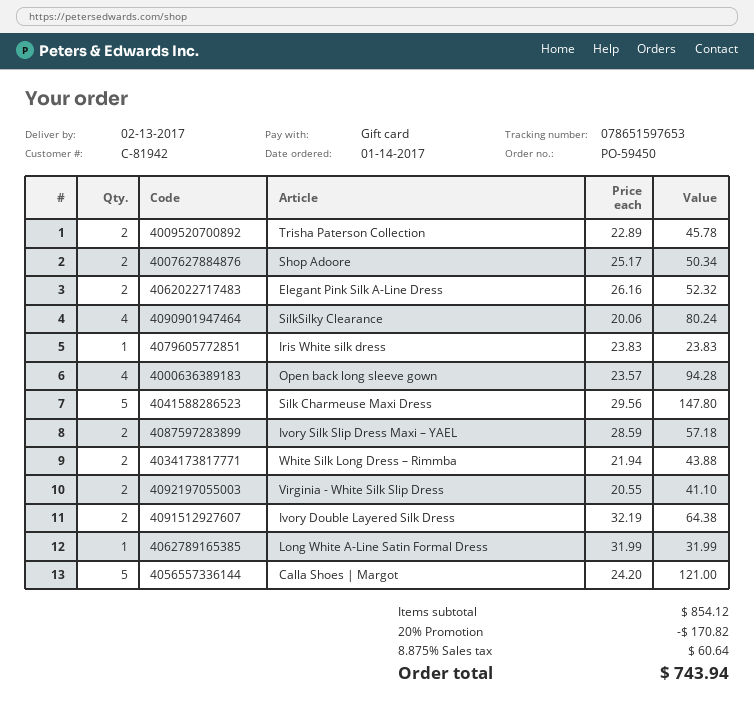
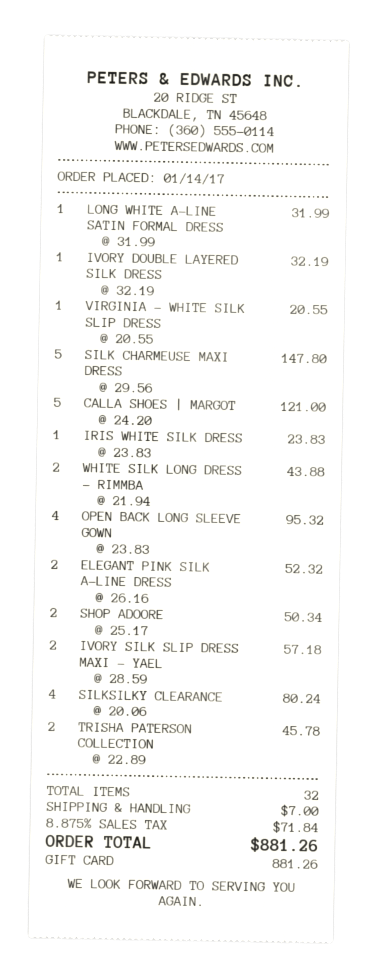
Open back long sleeve gown: 4 x 23.57 = 94.28 -> 4 x 23.83 = 95.32
Virginia - White Silk Slip Dress: 2 x 20.55 = 41.10 -> 1 x 20.55 = 20.55
Ivory Double Layered Silk Dress: 2 x 32.19 = 64.38 -> 1 x 32.19 = 32.19
discount: 20% = 170.82 -> none
shipping: none -> 7.00
tax: 8.875% = 60.64 -> 8.875% = 71.84
total: 743.94 -> 881.26

